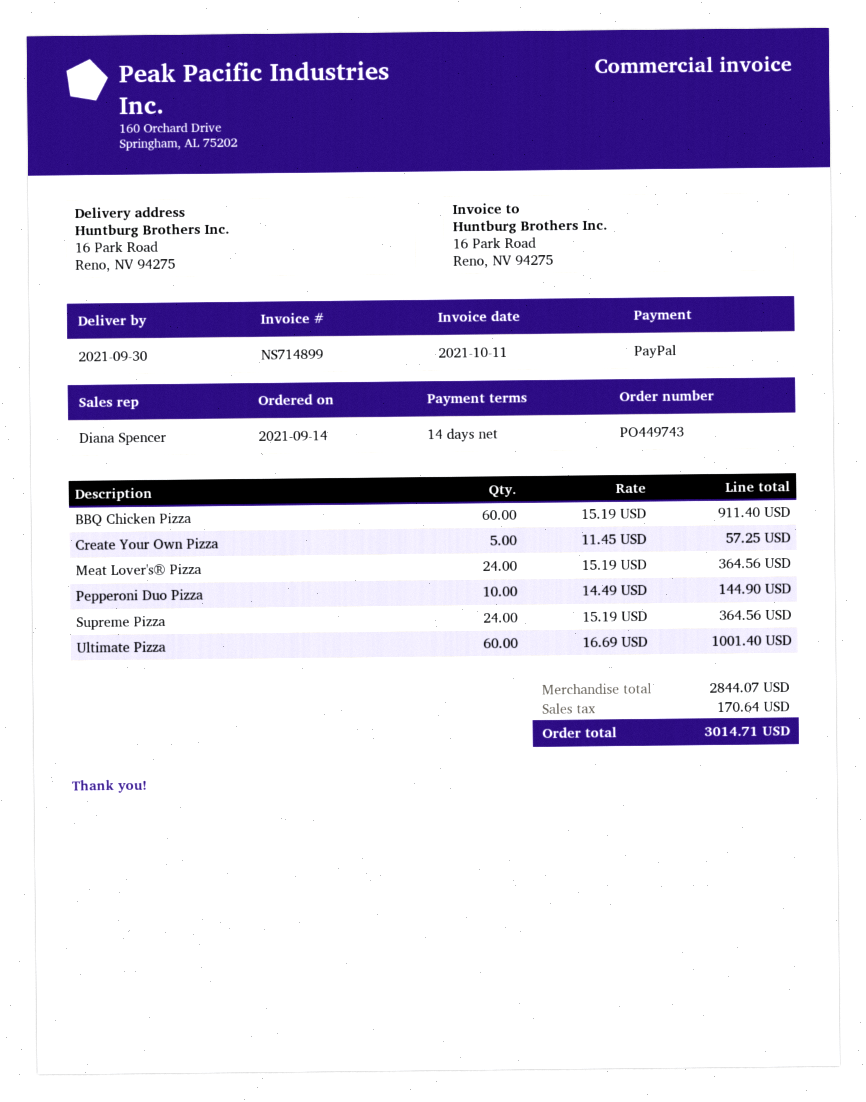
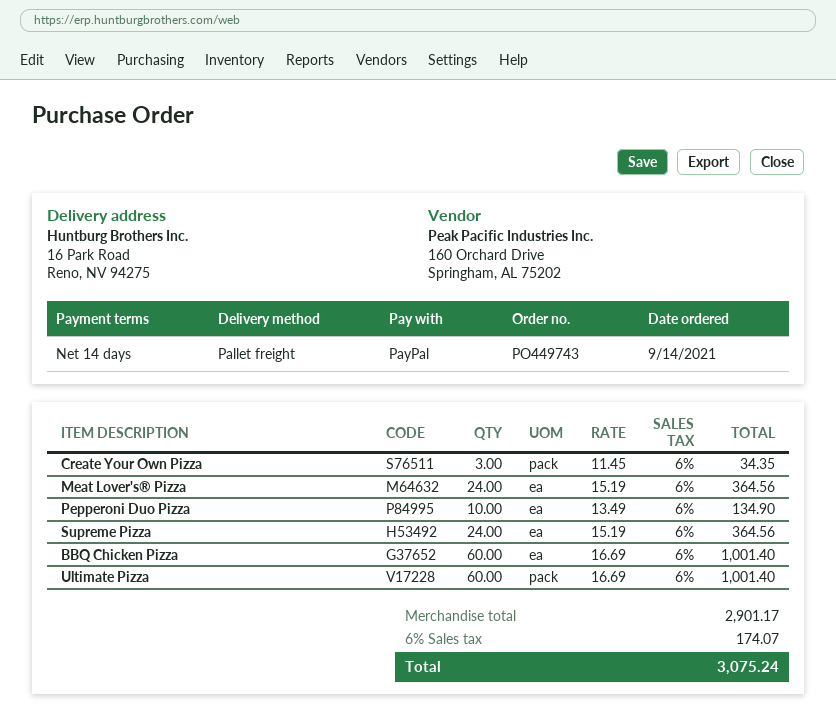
BBQ Chicken Pizza: 60 x 15.19 = 911.40 -> 60 x 16.69 = 1001.40
Create Your Own Pizza: 5 x 11.45 = 57.25 -> 3 x 11.45 = 34.35
Pepperoni Duo Pizza: 10 x 14.49 = 144.90 -> 10 x 13.49 = 134.90
subtotal: 2844.07 -> 2901.17
tax: 170.64 -> 174.07
total: 3014.71 -> 3075.24

